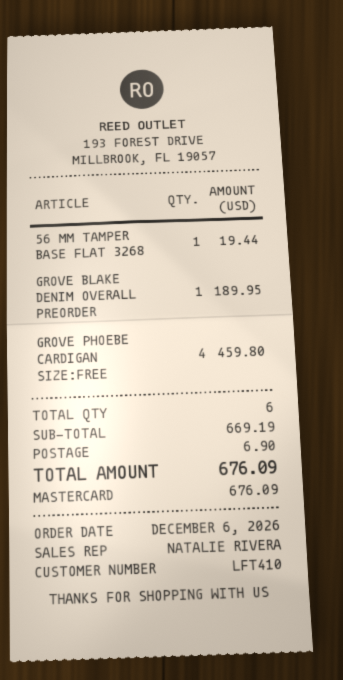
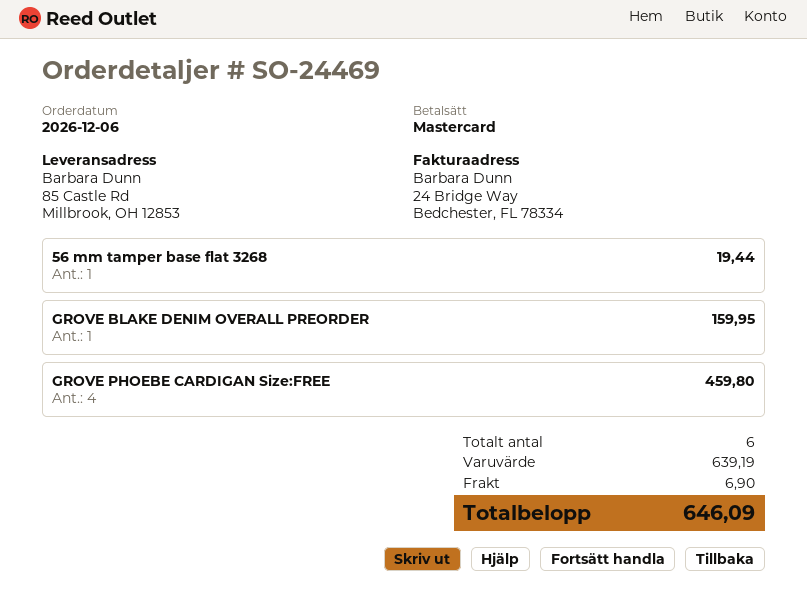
GROVE BLAKE DENIM OVERALL PREORDER: 1 for 189.95 -> 1 for 159.95
subtotal: 669.19 -> 639.19
total: 676.09 -> 646.09

